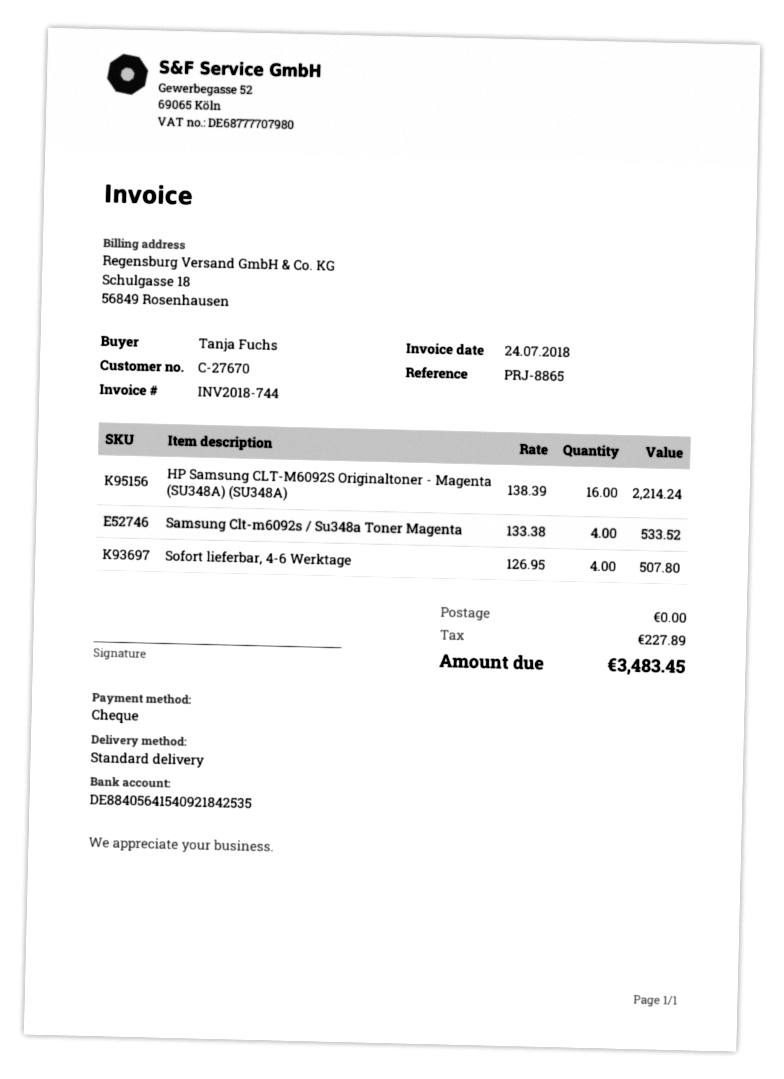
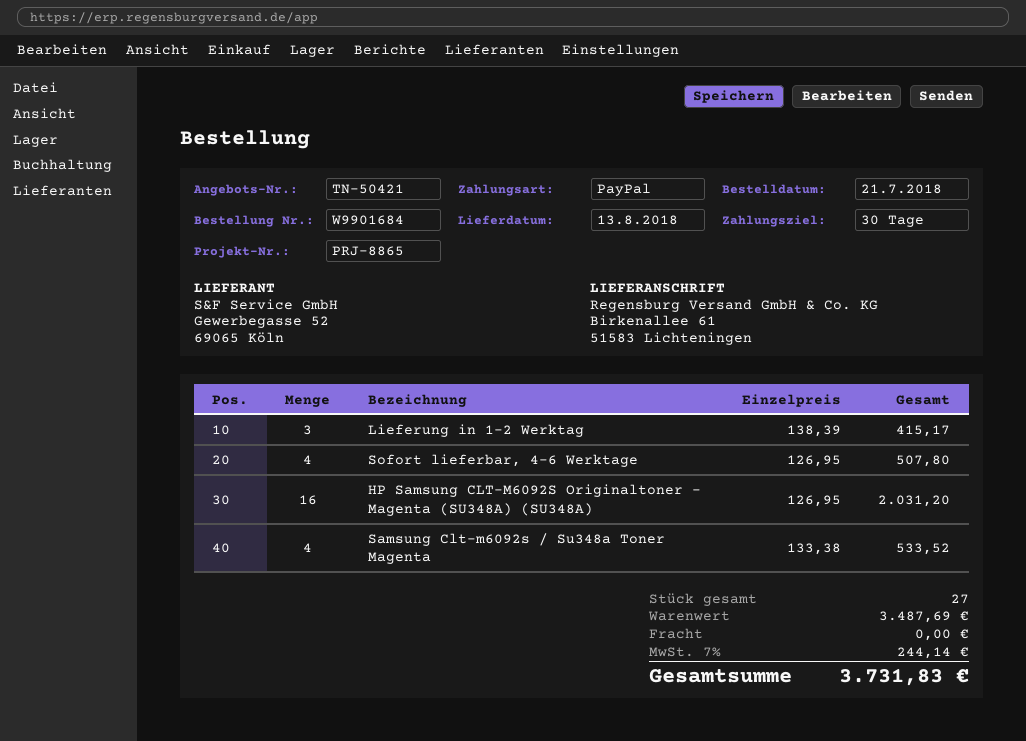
payment method: cheque -> PayPal
HP Samsung CLT-M6092S Originaltoner - Magenta (SU348A) (SU348A): 16 x 138.39 = 2214.24 -> 16 x 126.95 = 2031.20
Lieferung in 1-2 Werktag: none -> 3 x 138.39 = 415.17
tax: 227.89 -> 244.14
total: 3483.45 -> 3731.83

